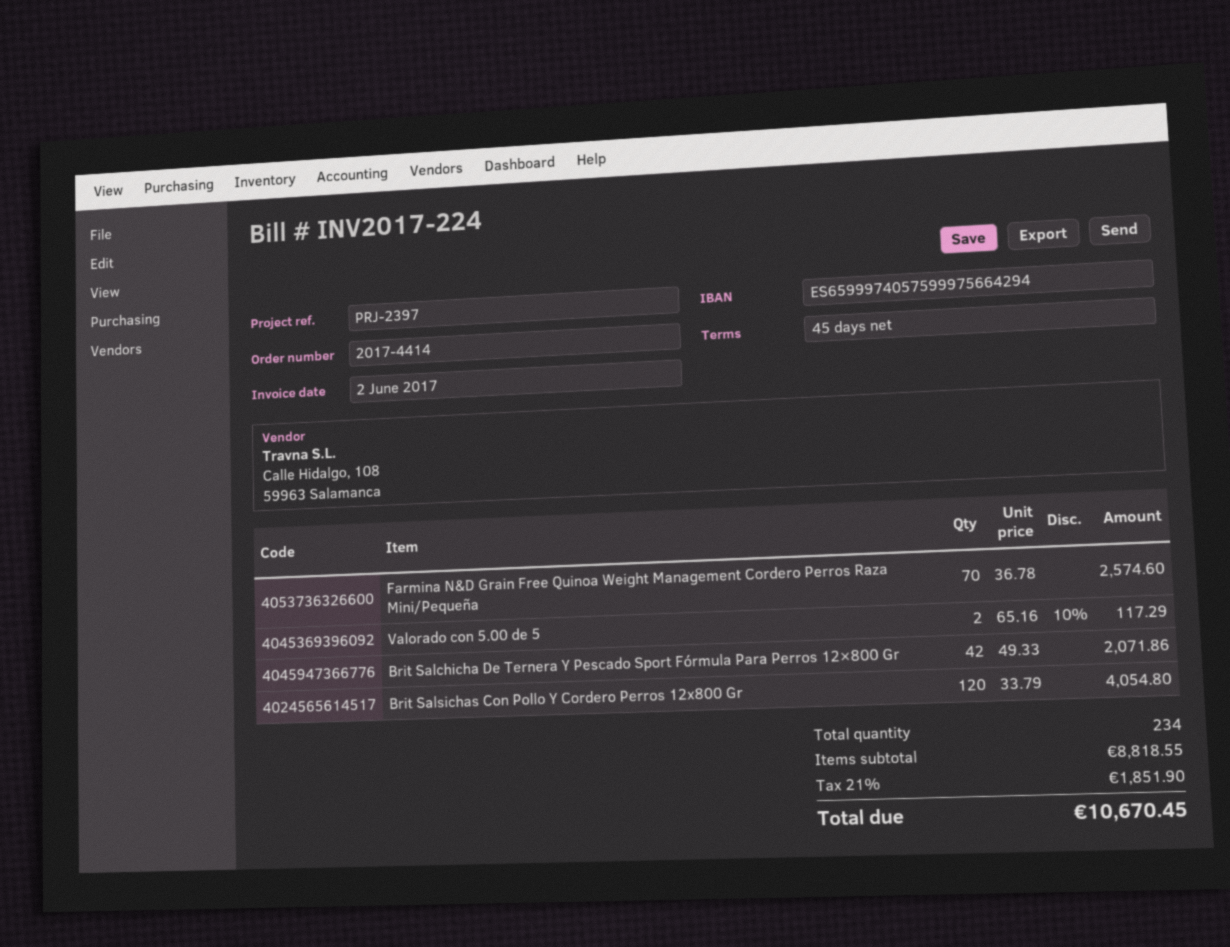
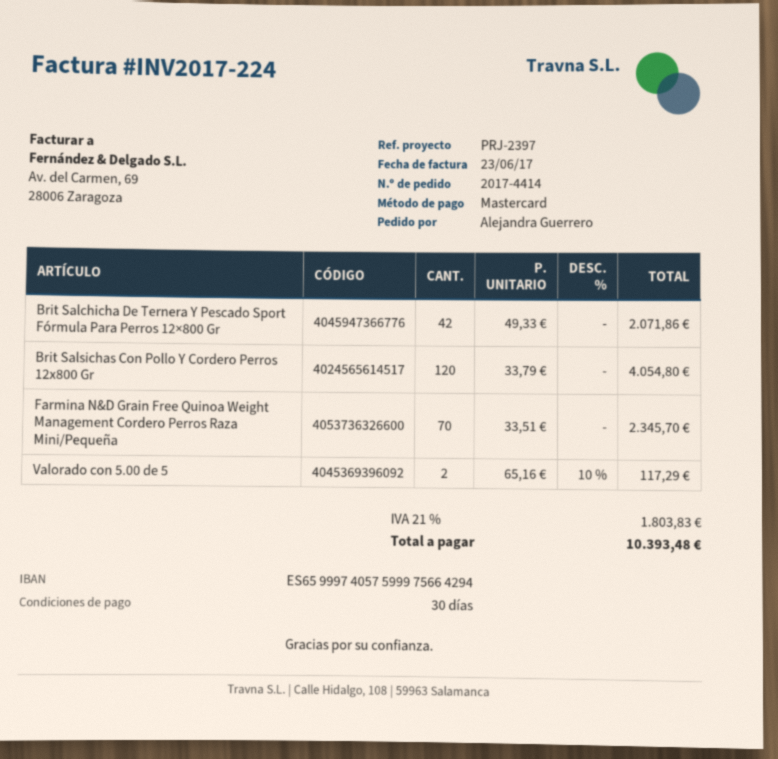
invoice date: 2017-06-02 -> 2017-06-23
payment terms: 45 days -> 30 days
Farmina N&D Grain Free Quinoa Weight Management Cordero Perros Raza Mini/Pequeña: 70 x 36.78 = 2574.60 -> 70 x 33.51 = 2345.70
tax: 21% = 1851.90 -> 21% = 1803.83
total: 10670.45 -> 10393.48

